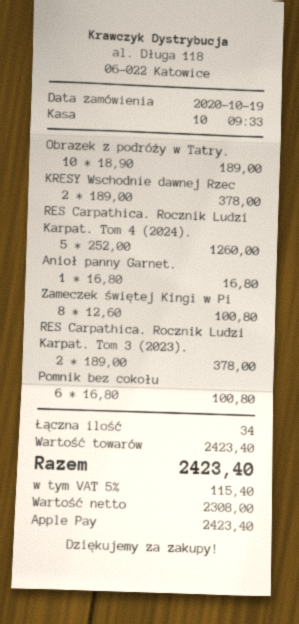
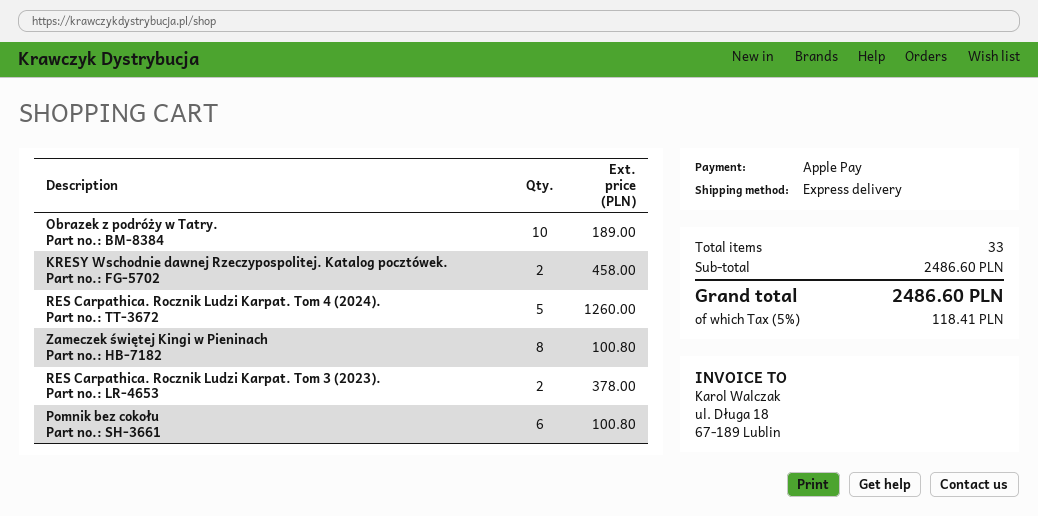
KRESY Wschodnie dawnej Rzec: 2 for 378.00 -> 2 for 458.00
Anioł panny Garnet.: 1 for 16.80 -> none
total quantity: 34 -> 33
subtotal: 2423.40 -> 2486.60
tax: 5% = 115.40 -> 5% = 118.41
total: 2423.40 -> 2486.60

